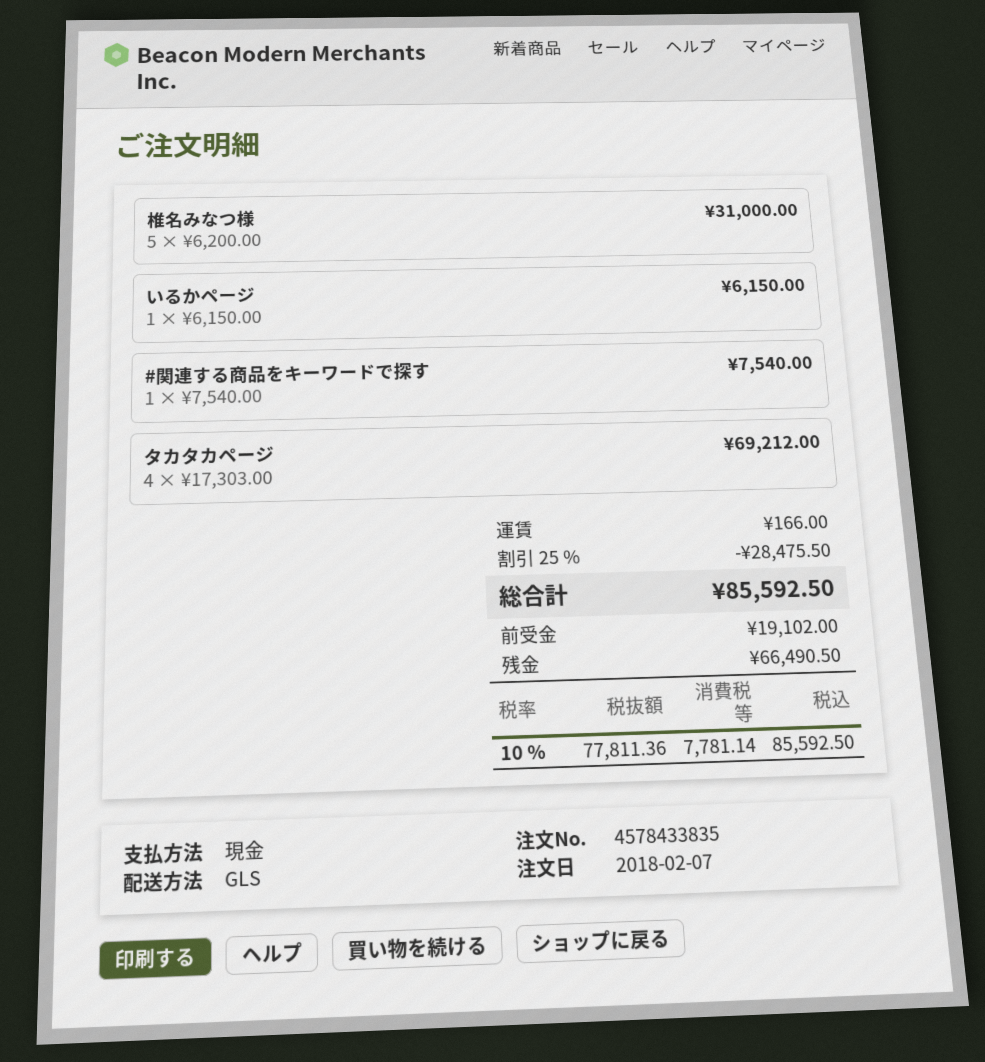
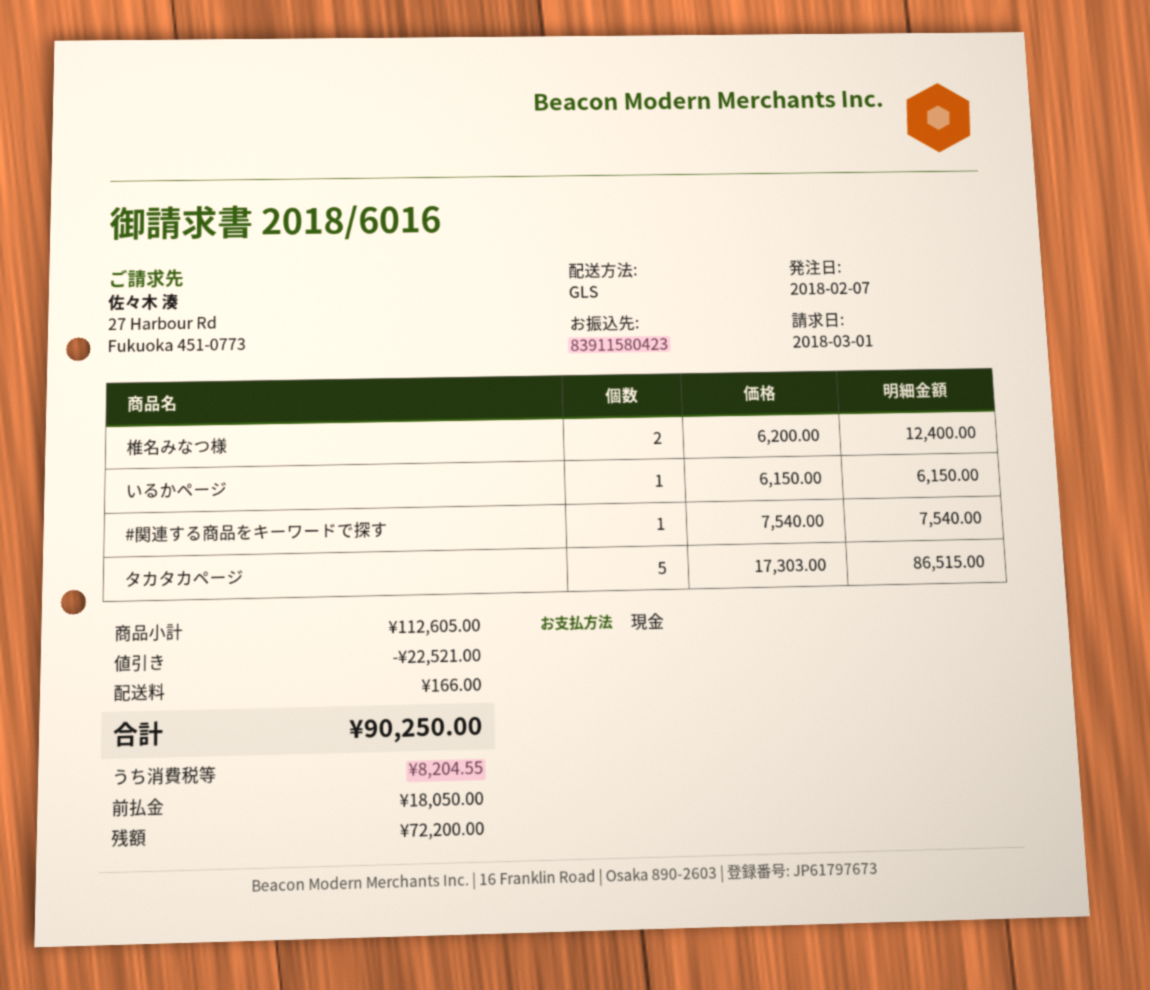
椎名みなつ様: 5 x 6200.00 = 31000.00 -> 2 x 6200.00 = 12400.00
タカタカページ: 4 x 17303.00 = 69212.00 -> 5 x 17303.00 = 86515.00
discount: 28475.50 -> 22521.00
tax: 7781.14 -> 8204.55
total: 85592.50 -> 90250.00
deposit: 19102.00 -> 18050.00
balance: 66490.50 -> 72200.00

